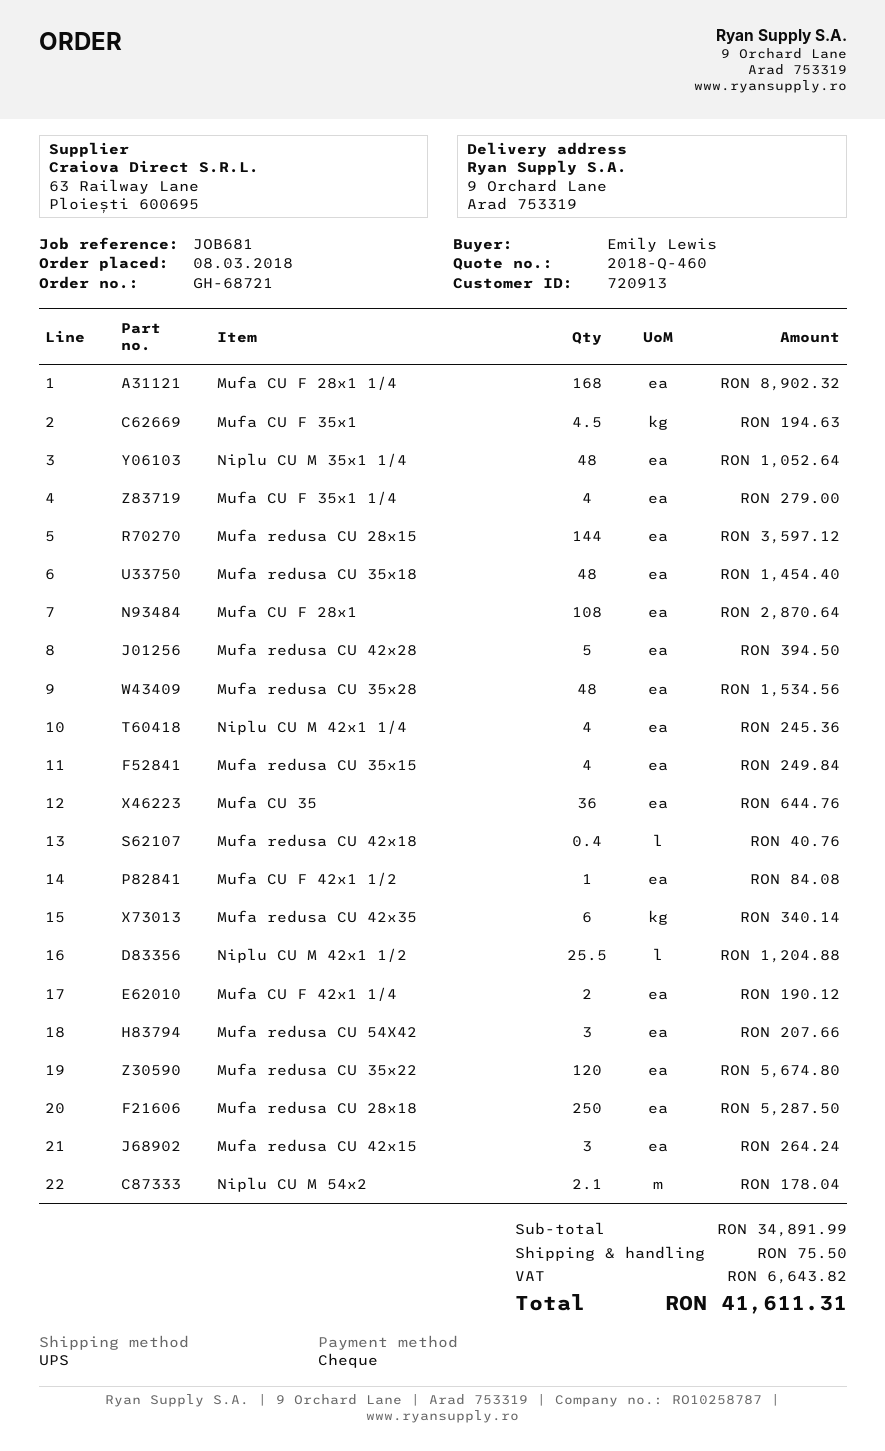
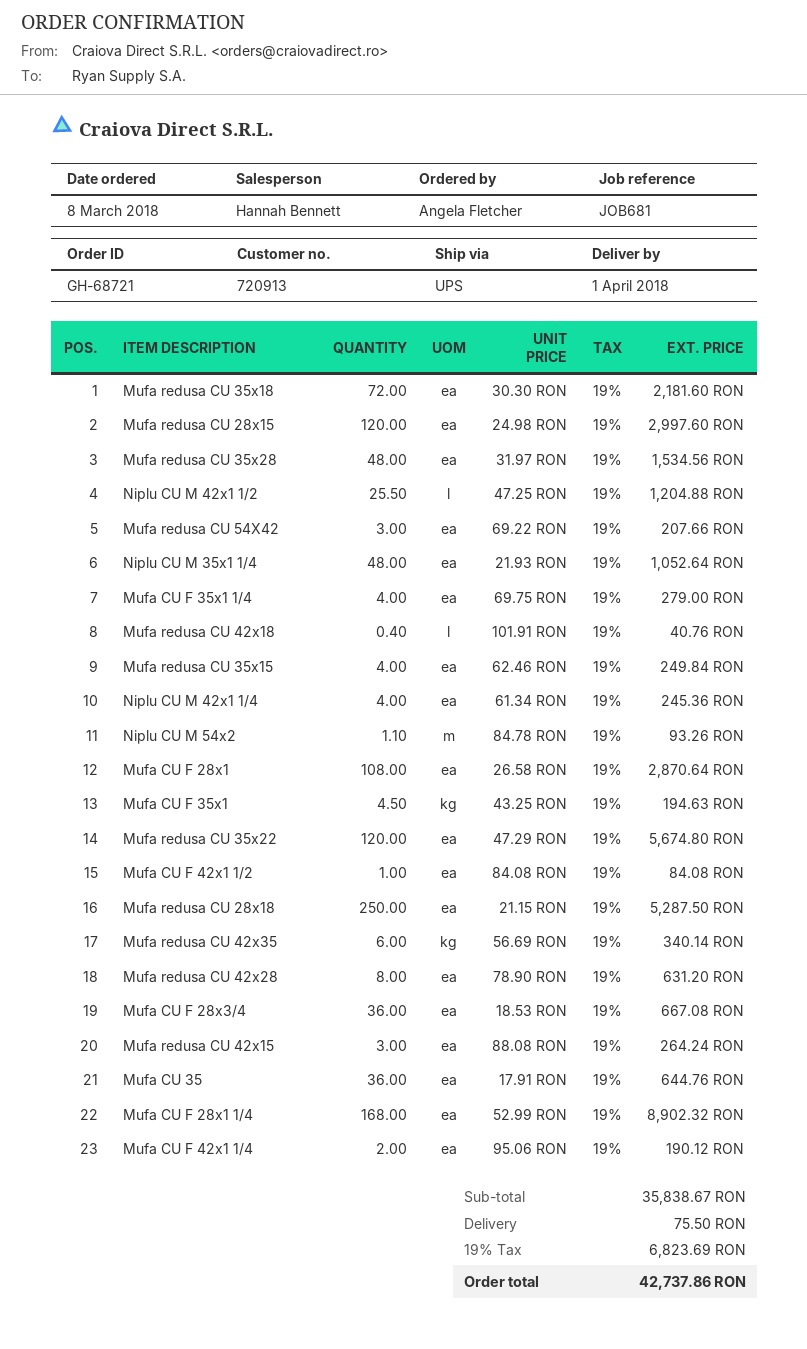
ordered by: Emily Lewis -> Angela Fletcher
Mufa redusa CU 28x15: 144 for 3597.12 -> 120 for 2997.60
Mufa redusa CU 35x18: 48 for 1454.40 -> 72 for 2181.60
Mufa redusa CU 42x28: 5 for 394.50 -> 8 for 631.20
Niplu CU M 54x2: 2.1 for 178.04 -> 1.1 for 93.26
Mufa CU F 28x3/4: none -> 36 for 667.08
subtotal: 34891.99 -> 35838.67
tax: 6643.82 -> 6823.69
total: 41611.31 -> 42737.86

